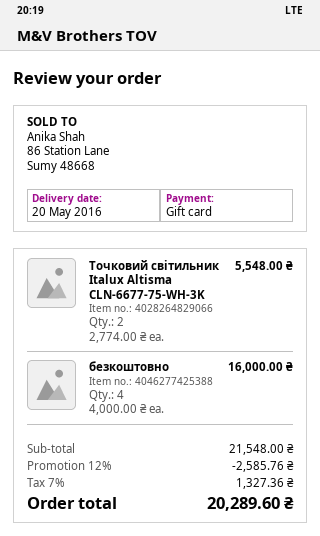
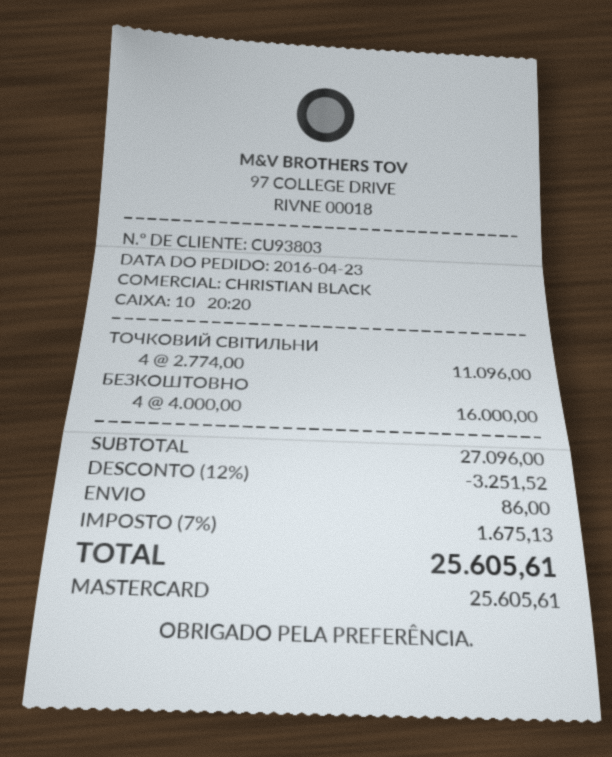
payment method: gift card -> Mastercard
Точковий світильник Italux Altisma CLN-6677-75-WH-3K: 2 x 2774.00 = 5548.00 -> 4 x 2774.00 = 11096.00
subtotal: 21548.00 -> 27096.00
discount: 12% = 2585.76 -> 12% = 3251.52
shipping: none -> 86.00
tax: 7% = 1327.36 -> 7% = 1675.13
total: 20289.60 -> 25605.61

